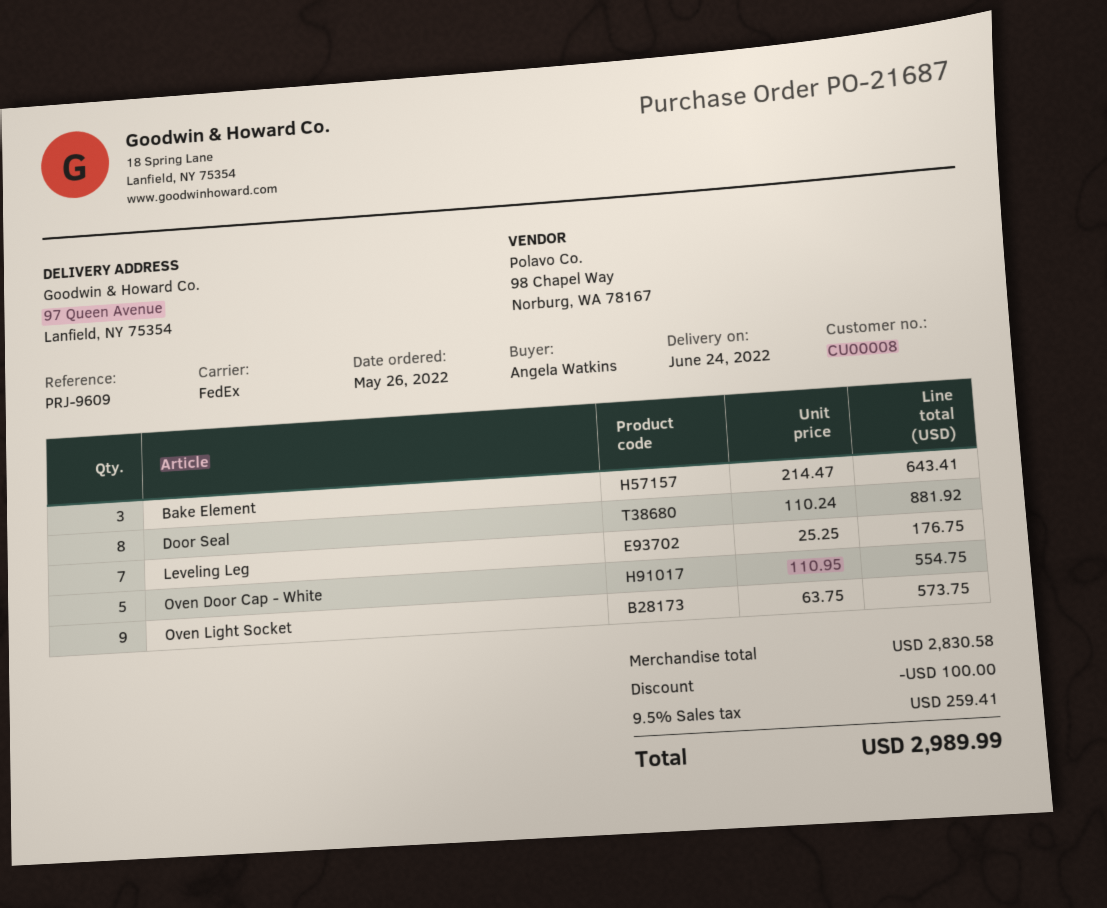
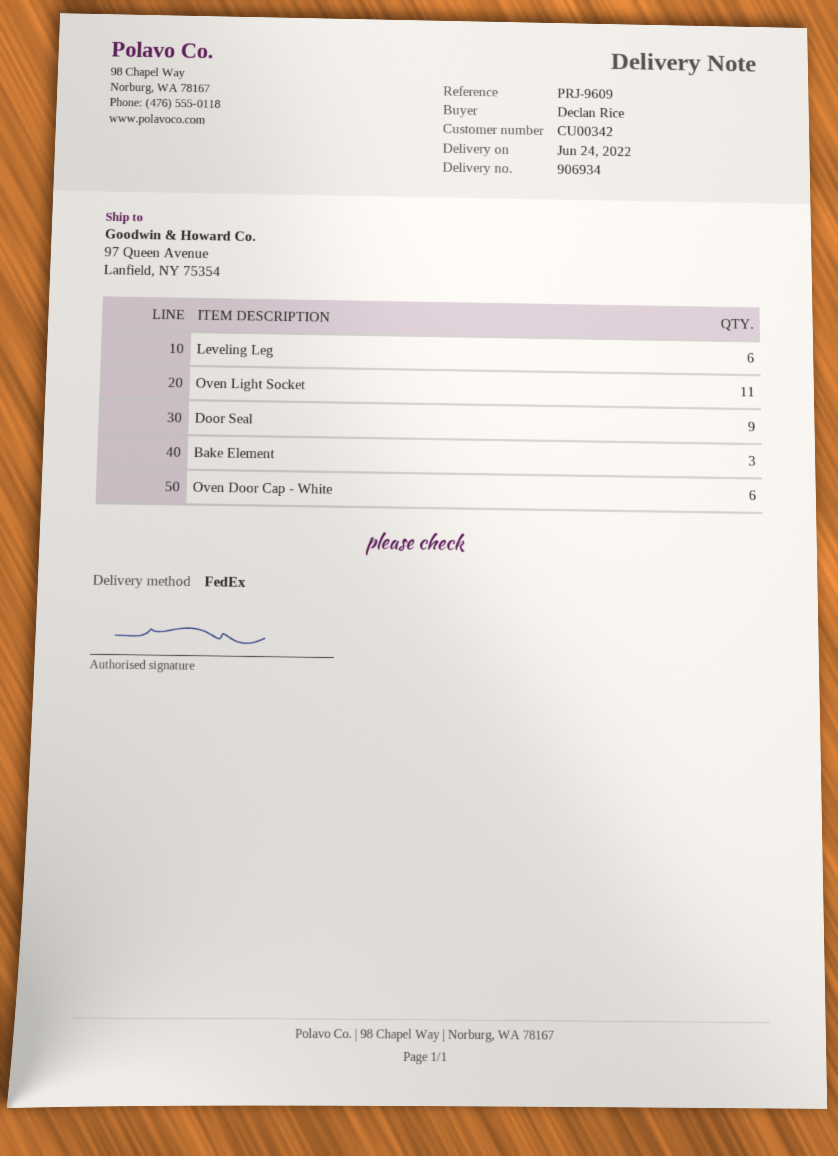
customer number: CU00008 -> CU00342
ordered by: Angela Watkins -> Declan Rice
Door Seal: 8 -> 9
Leveling Leg: 7 -> 6
Oven Door Cap - White: 5 -> 6
Oven Light Socket: 9 -> 11

